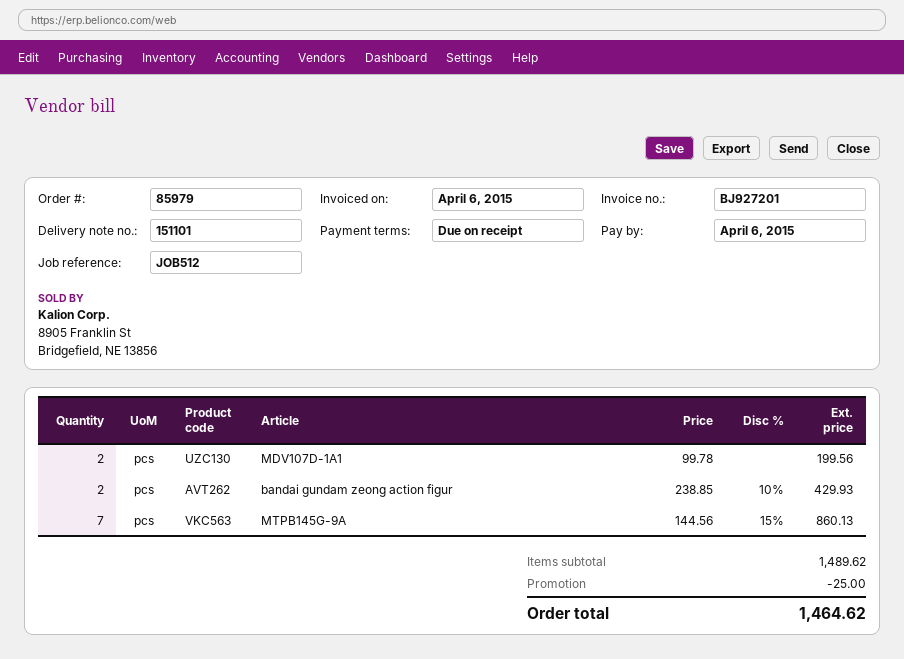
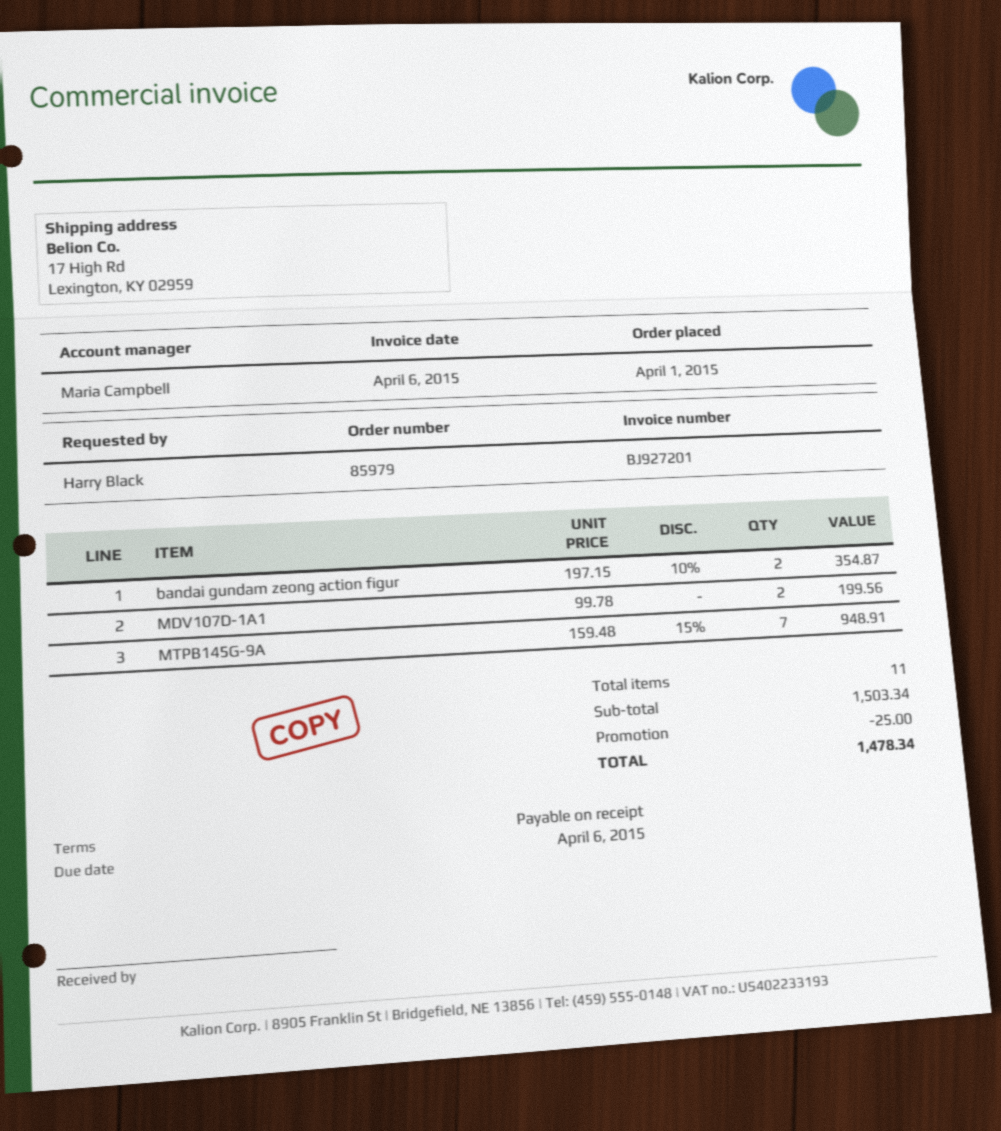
bandai gundam zeong action figur: 2 x 238.85 - 10% = 429.93 -> 2 x 197.15 - 10% = 354.87
MTPB145G-9A: 7 x 144.56 - 15% = 860.13 -> 7 x 159.48 - 15% = 948.91
subtotal: 1489.62 -> 1503.34
total: 1464.62 -> 1478.34

